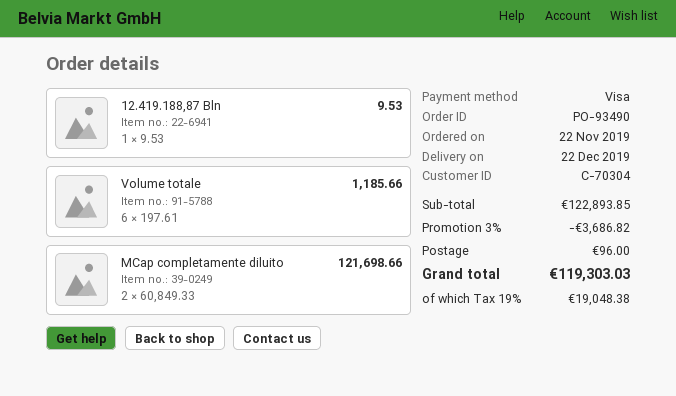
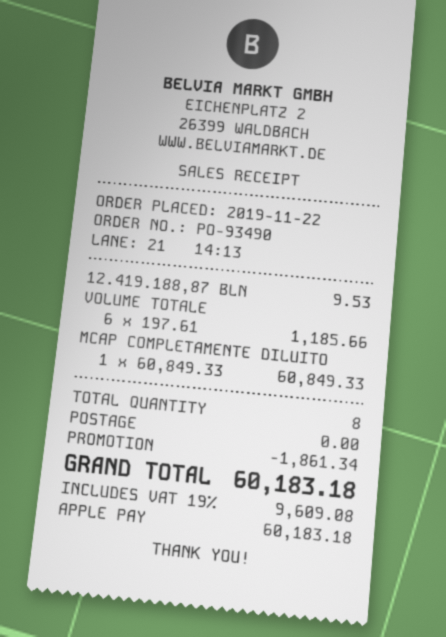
payment method: Visa -> Apple Pay
MCap completamente diluito: 2 x 60849.33 = 121698.66 -> 1 x 60849.33 = 60849.33
discount: 3686.82 -> 1861.34
shipping: 96.00 -> 0.00
tax: 19% = 19048.38 -> 19% = 9609.08
total: 119303.03 -> 60183.18

